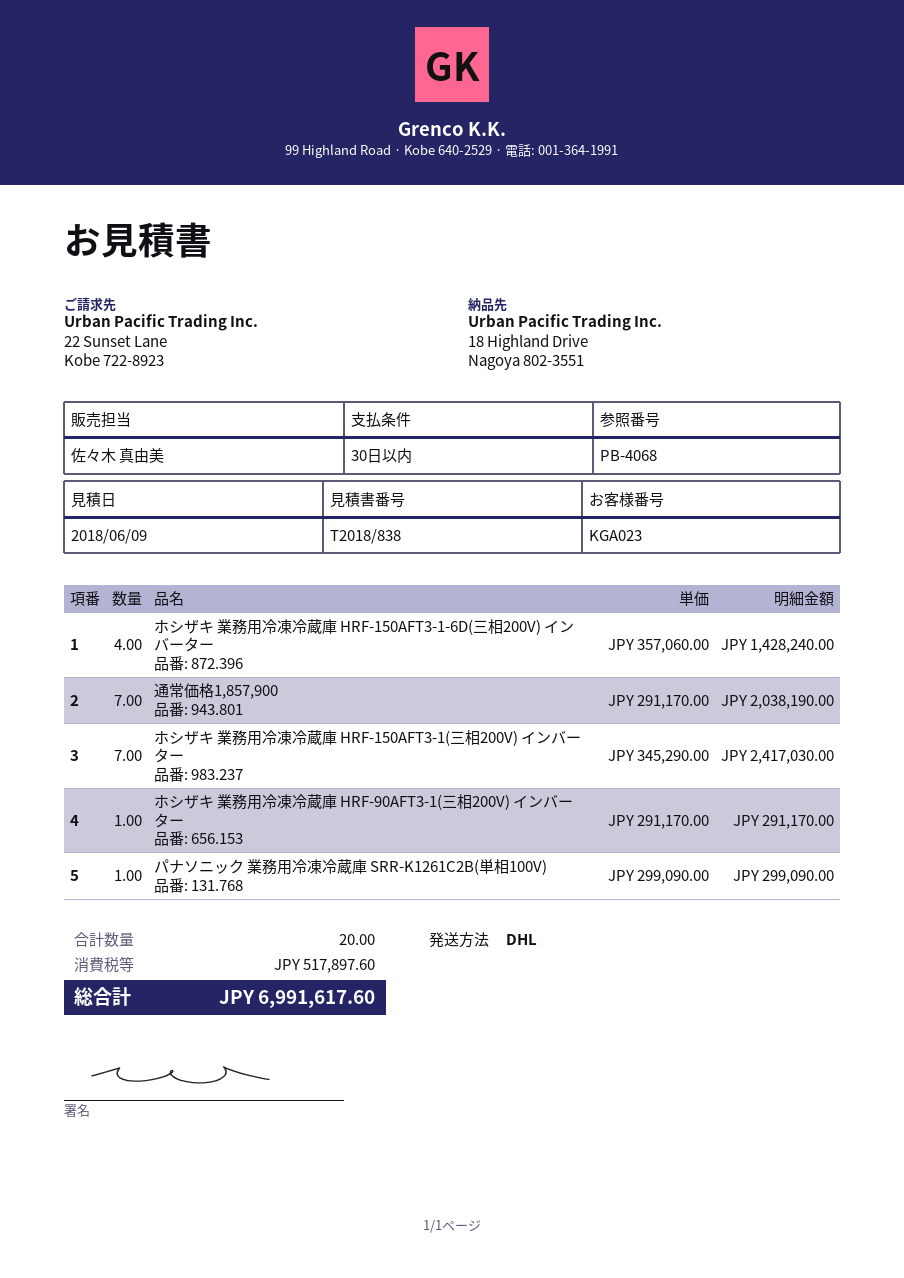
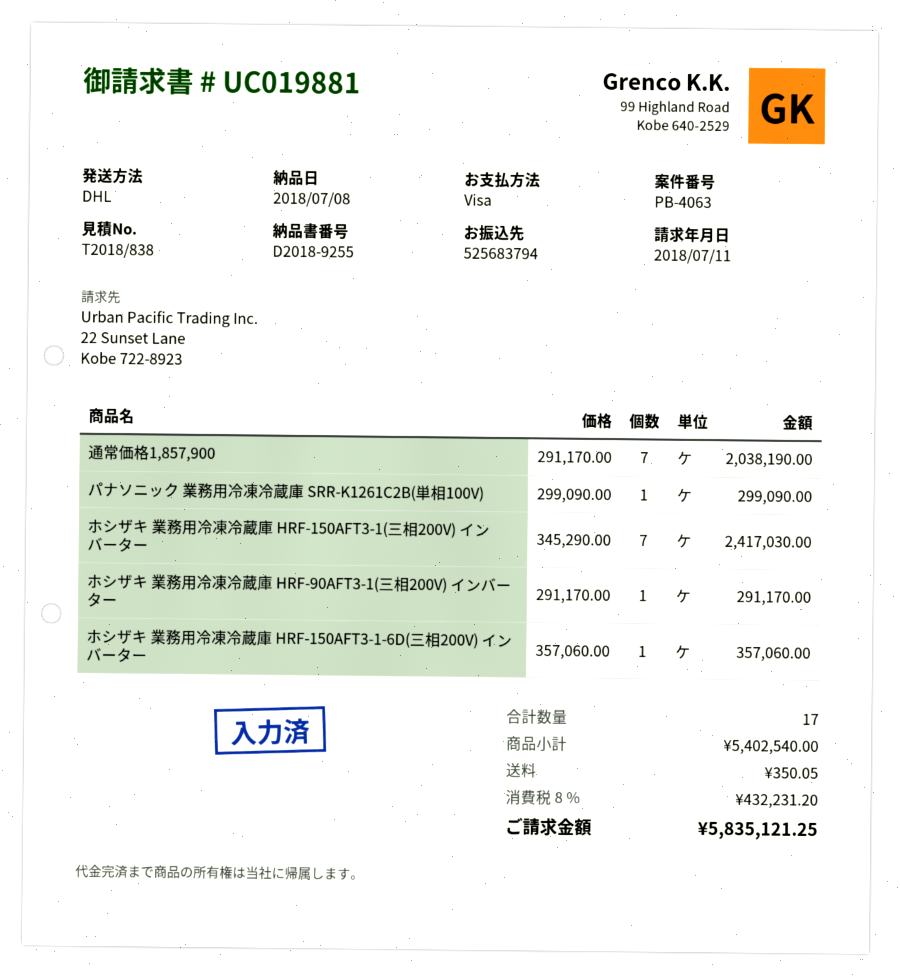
reference: PB-4068 -> PB-4063
ホシザキ 業務用冷凍冷蔵庫 HRF-150AFT3-1-6D(三相200V) インバーター: 4 x 357060.00 = 1428240.00 -> 1 x 357060.00 = 357060.00
total quantity: 20 -> 17
shipping: none -> 350.05
tax: 517897.60 -> 432231.20
total: 6991617.60 -> 5835121.25

